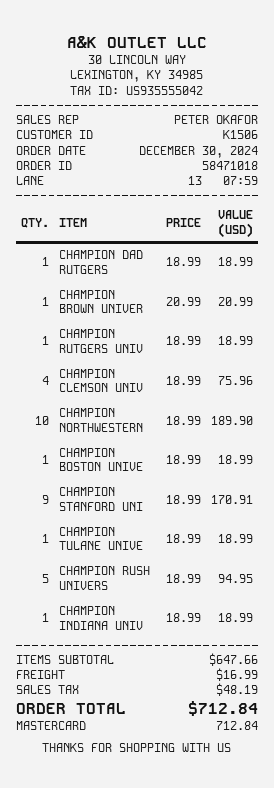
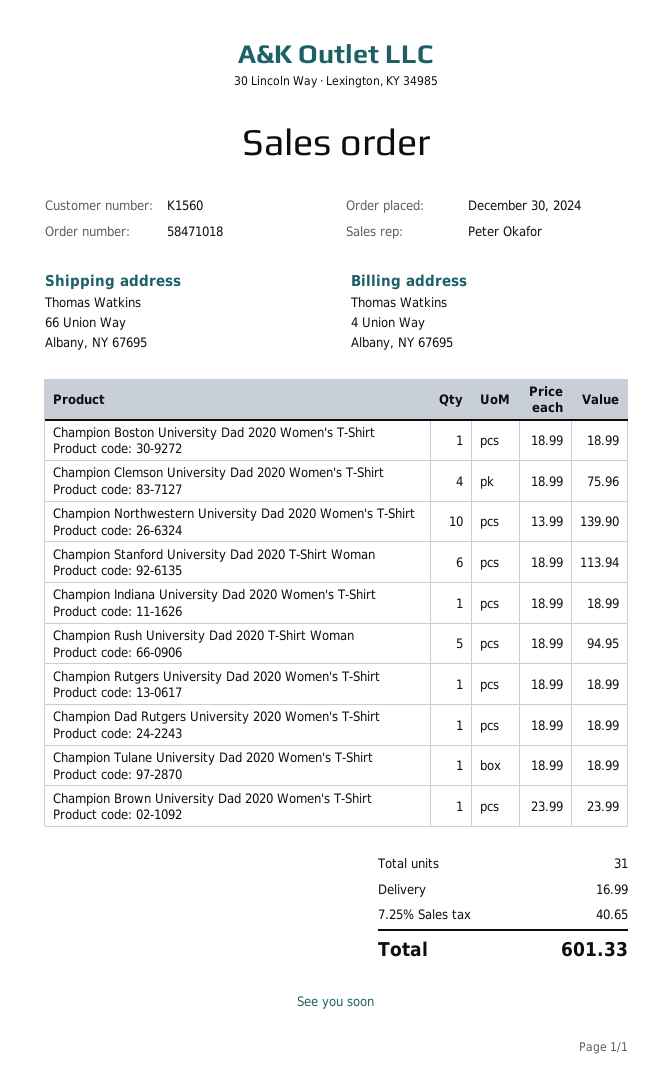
customer number: K1506 -> K1560
CHAMPION BROWN UNIVER: 1 x 20.99 = 20.99 -> 1 x 23.99 = 23.99
CHAMPION NORTHWESTERN: 10 x 18.99 = 189.90 -> 10 x 13.99 = 139.90
CHAMPION STANFORD UNI: 9 x 18.99 = 170.91 -> 6 x 18.99 = 113.94
tax: 48.19 -> 40.65
total: 712.84 -> 601.33

